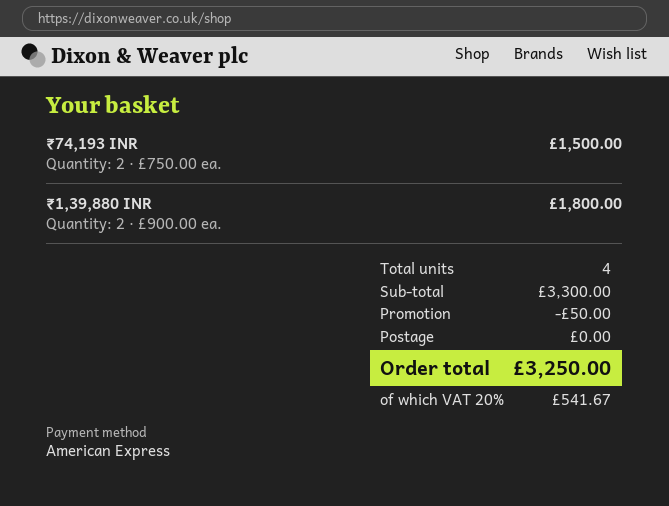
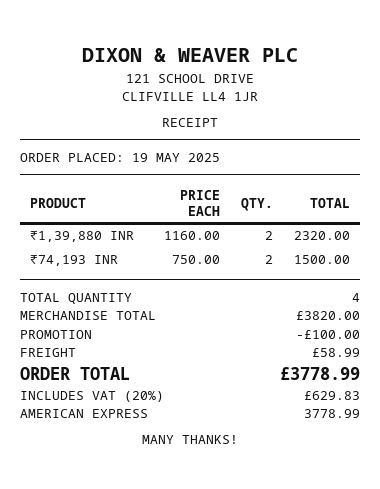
₹1,39,880 INR: 2 x 900.00 = 1800.00 -> 2 x 1160.00 = 2320.00
subtotal: 3300.00 -> 3820.00
discount: 50.00 -> 100.00
shipping: 0.00 -> 58.99
tax: 20% = 541.67 -> 20% = 629.83
total: 3250.00 -> 3778.99

